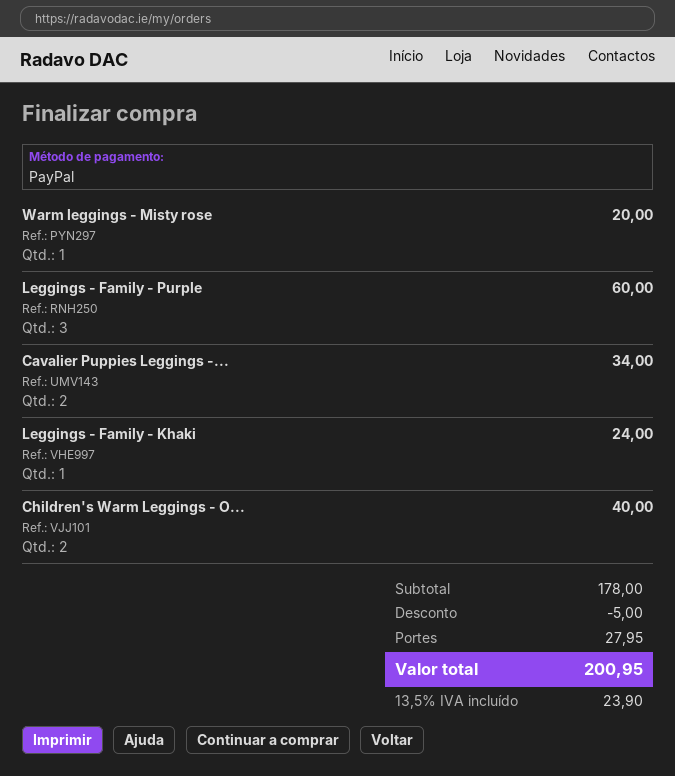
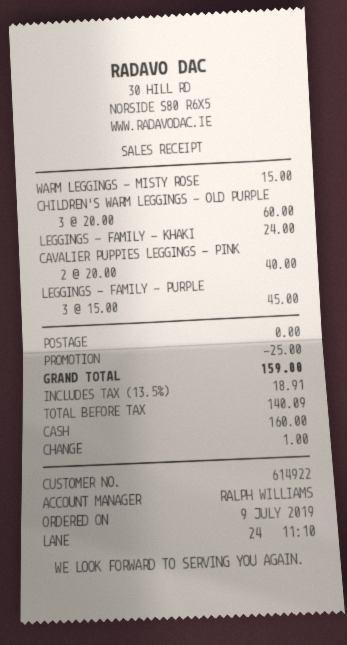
payment method: PayPal -> cash
Warm leggings - Misty rose: 1 for 20.00 -> 1 for 15.00
Leggings - Family - Purple: 3 for 60.00 -> 3 for 45.00
Cavalier Puppies Leggings -...: 2 for 34.00 -> 2 for 40.00
Children's Warm Leggings - O...: 2 for 40.00 -> 3 for 60.00
discount: 5.00 -> 25.00
shipping: 27.95 -> 0.00
tax: 13.5% = 23.90 -> 13.5% = 18.91
total: 200.95 -> 159.00

